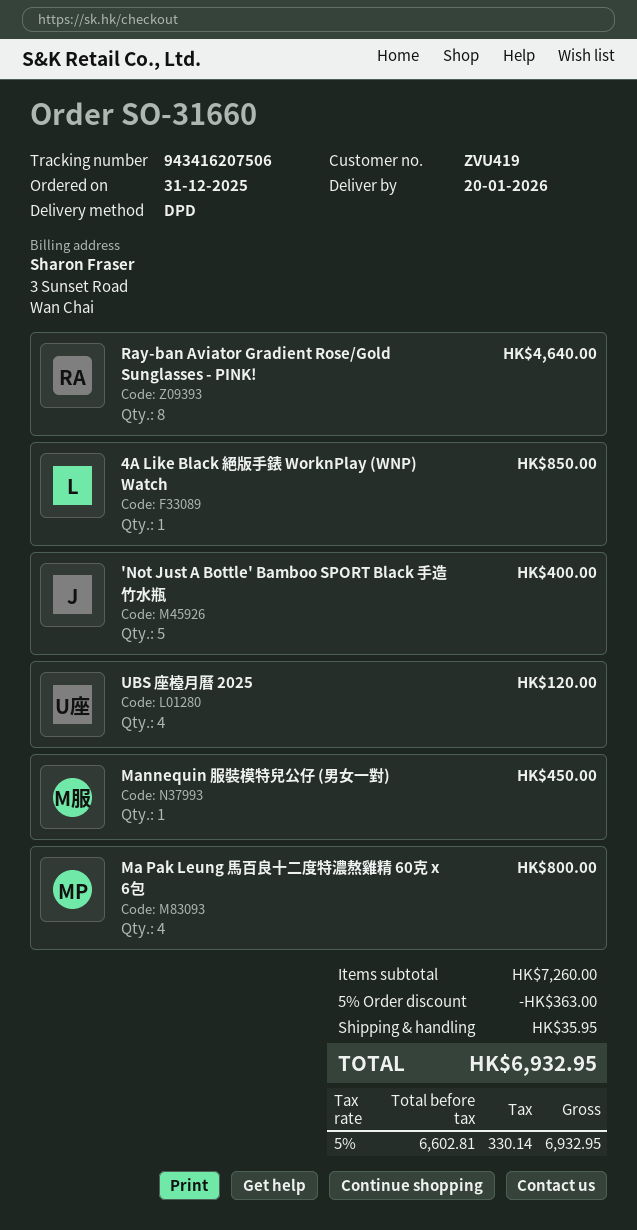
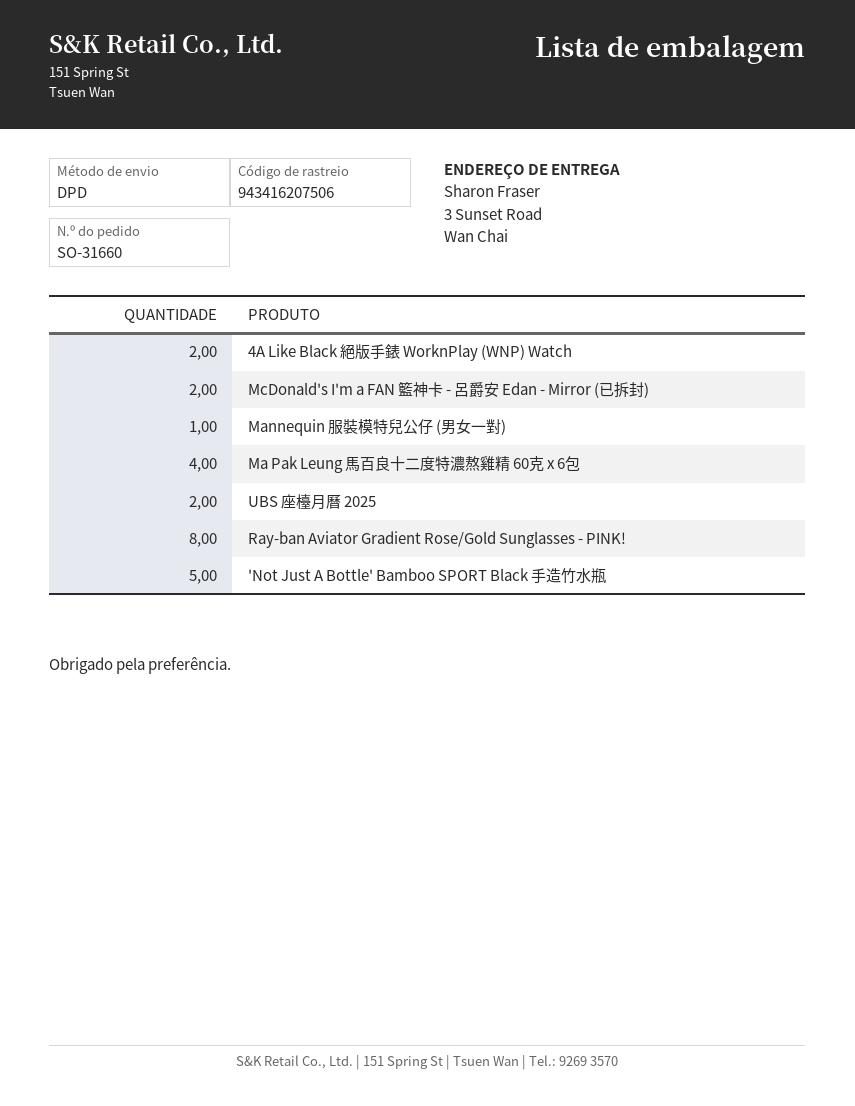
4A Like Black 絕版手錶 WorknPlay (WNP) Watch: 1 -> 2
UBS 座檯月曆 2025: 4 -> 2
McDonald's I'm a FAN 籃神卡 - 呂爵安 Edan - Mirror (已拆封): none -> 2

